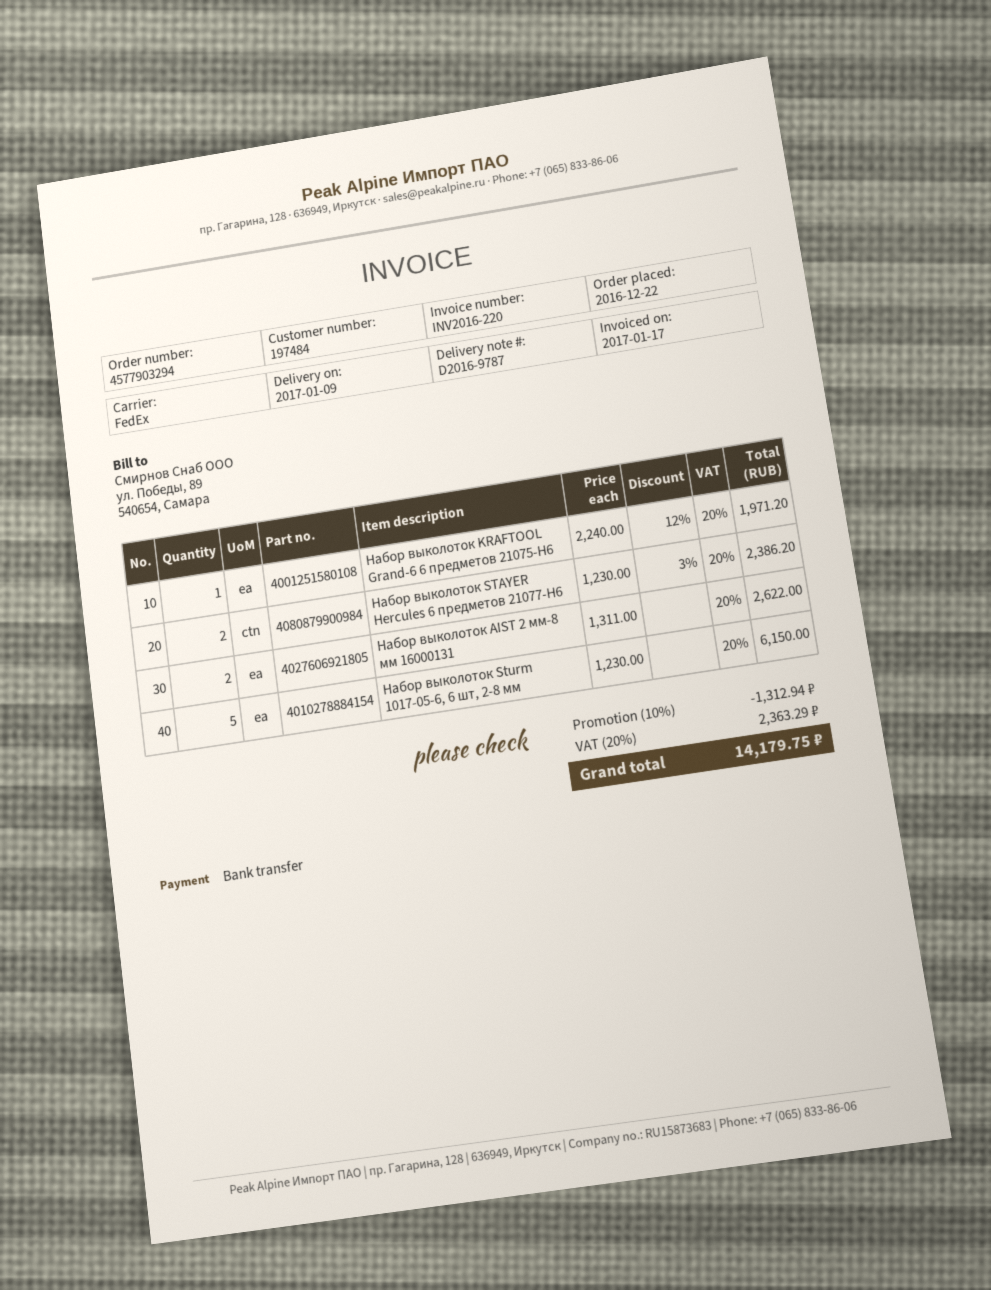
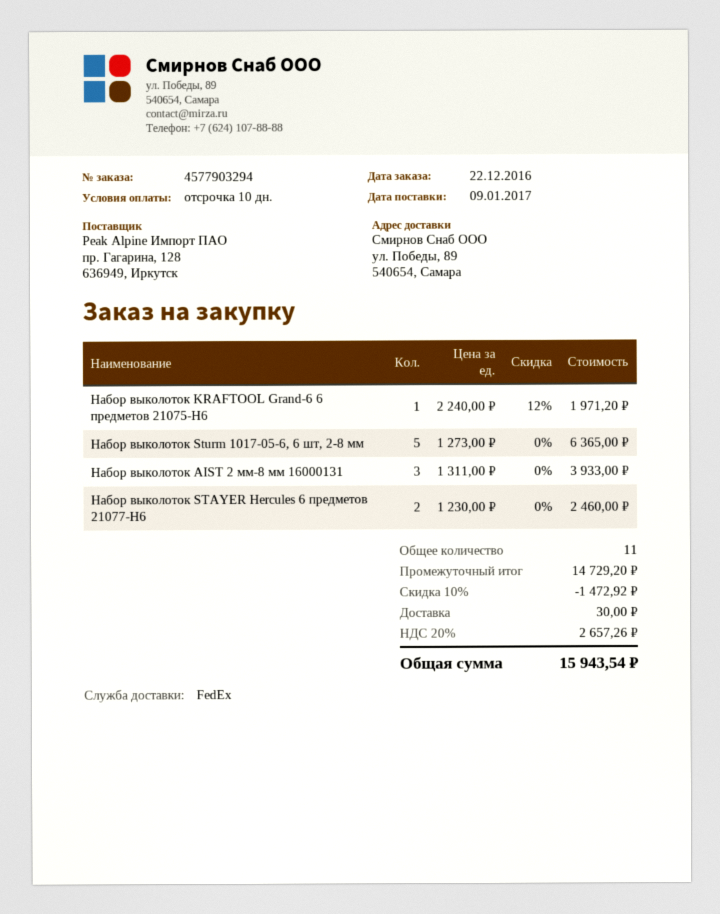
Набор выколоток STAYER Hercules 6 предметов 21077-H6: 2 x 1230.00 - 3% = 2386.20 -> 2 x 1230.00 = 2460.00
Набор выколоток AIST 2 мм-8 мм 16000131: 2 x 1311.00 = 2622.00 -> 3 x 1311.00 = 3933.00
Набор выколоток Sturm 1017-05-6, 6 шт, 2-8 мм: 5 x 1230.00 = 6150.00 -> 5 x 1273.00 = 6365.00
discount: 10% = 1312.94 -> 10% = 1472.92
shipping: none -> 30.00
tax: 20% = 2363.29 -> 20% = 2657.26
total: 14179.75 -> 15943.54

